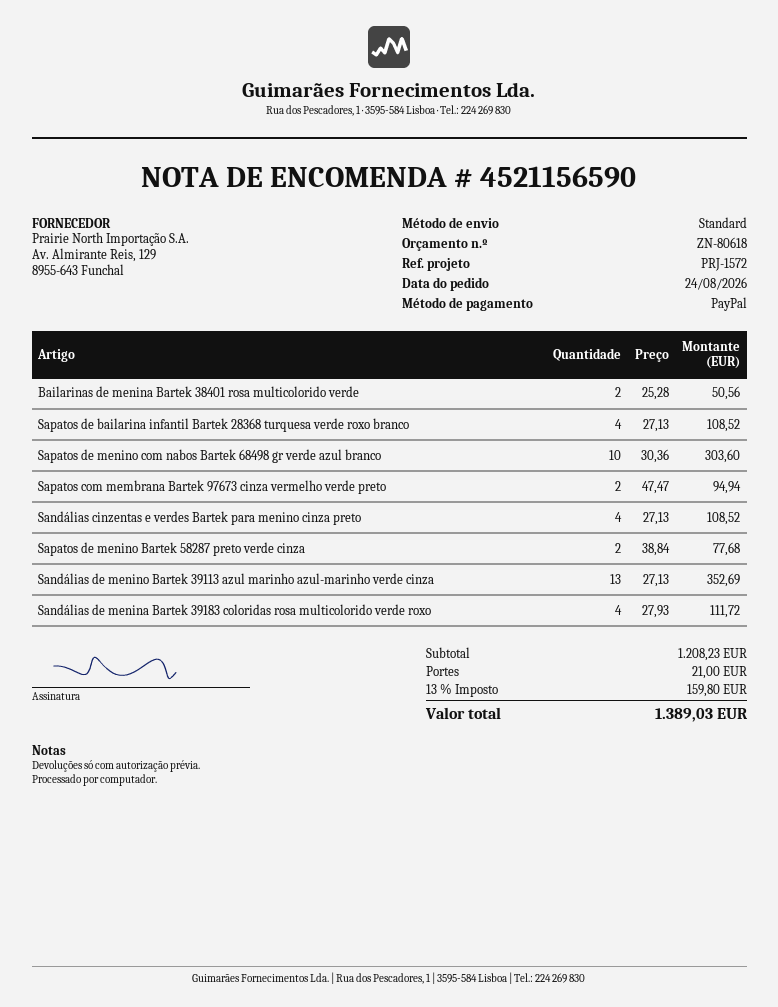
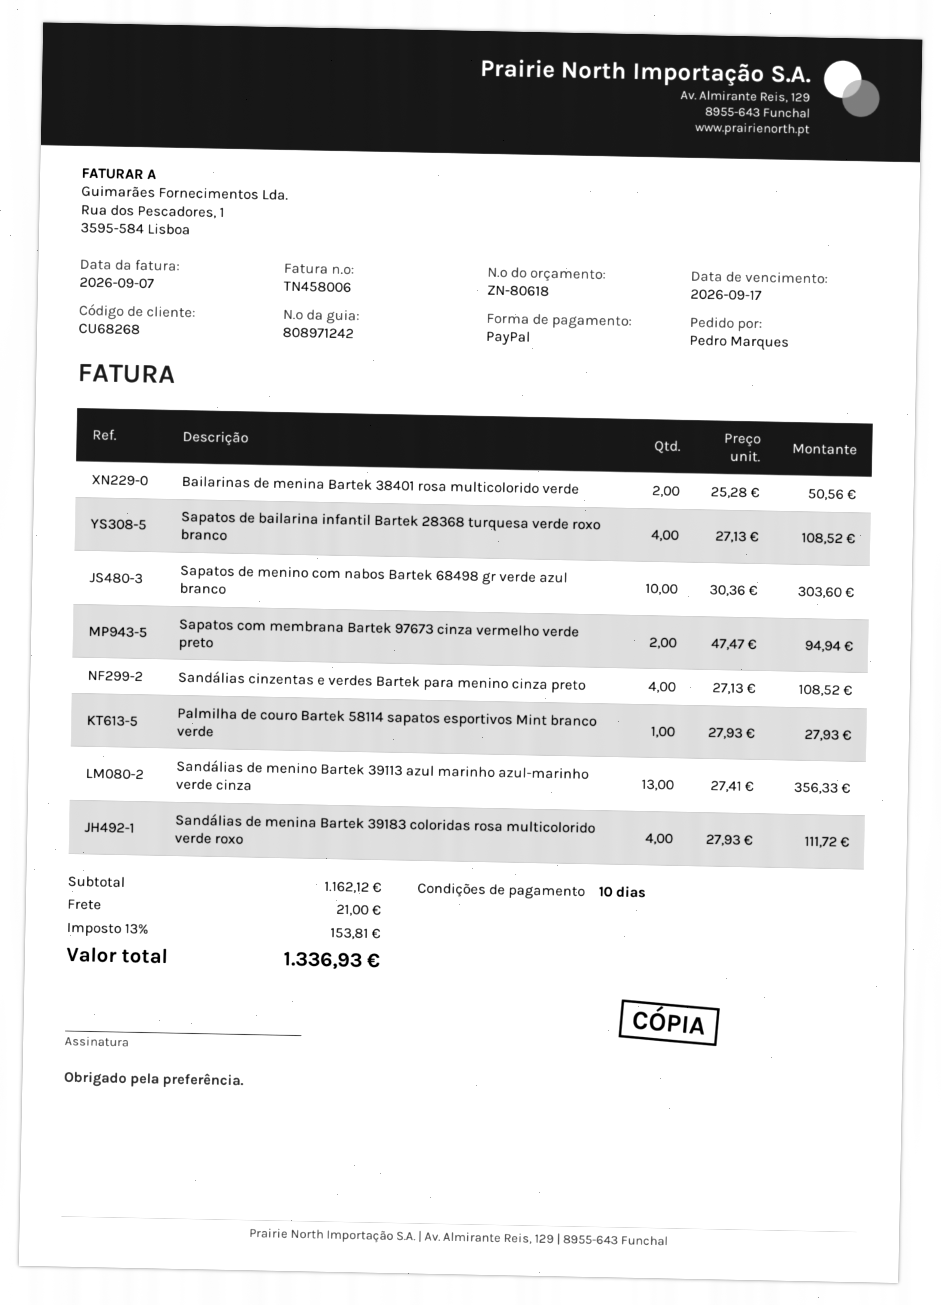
Sapatos de menino Bartek 58287 preto verde cinza: 2 x 38.84 = 77.68 -> none
Sandálias de menino Bartek 39113 azul marinho azul-marinho verde cinza: 13 x 27.13 = 352.69 -> 13 x 27.41 = 356.33
Palmilha de couro Bartek 58114 sapatos esportivos Mint branco verde: none -> 1 x 27.93 = 27.93
subtotal: 1208.23 -> 1162.12
tax: 13% = 159.80 -> 13% = 153.81
total: 1389.03 -> 1336.93

